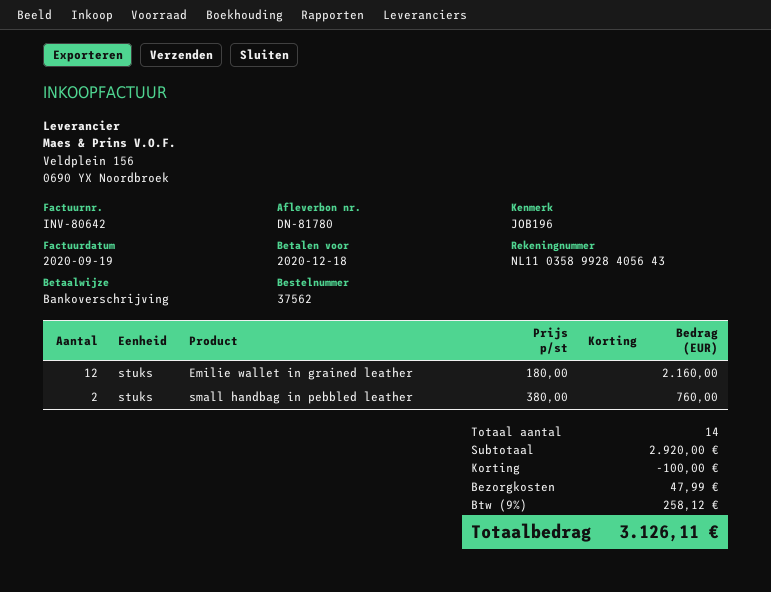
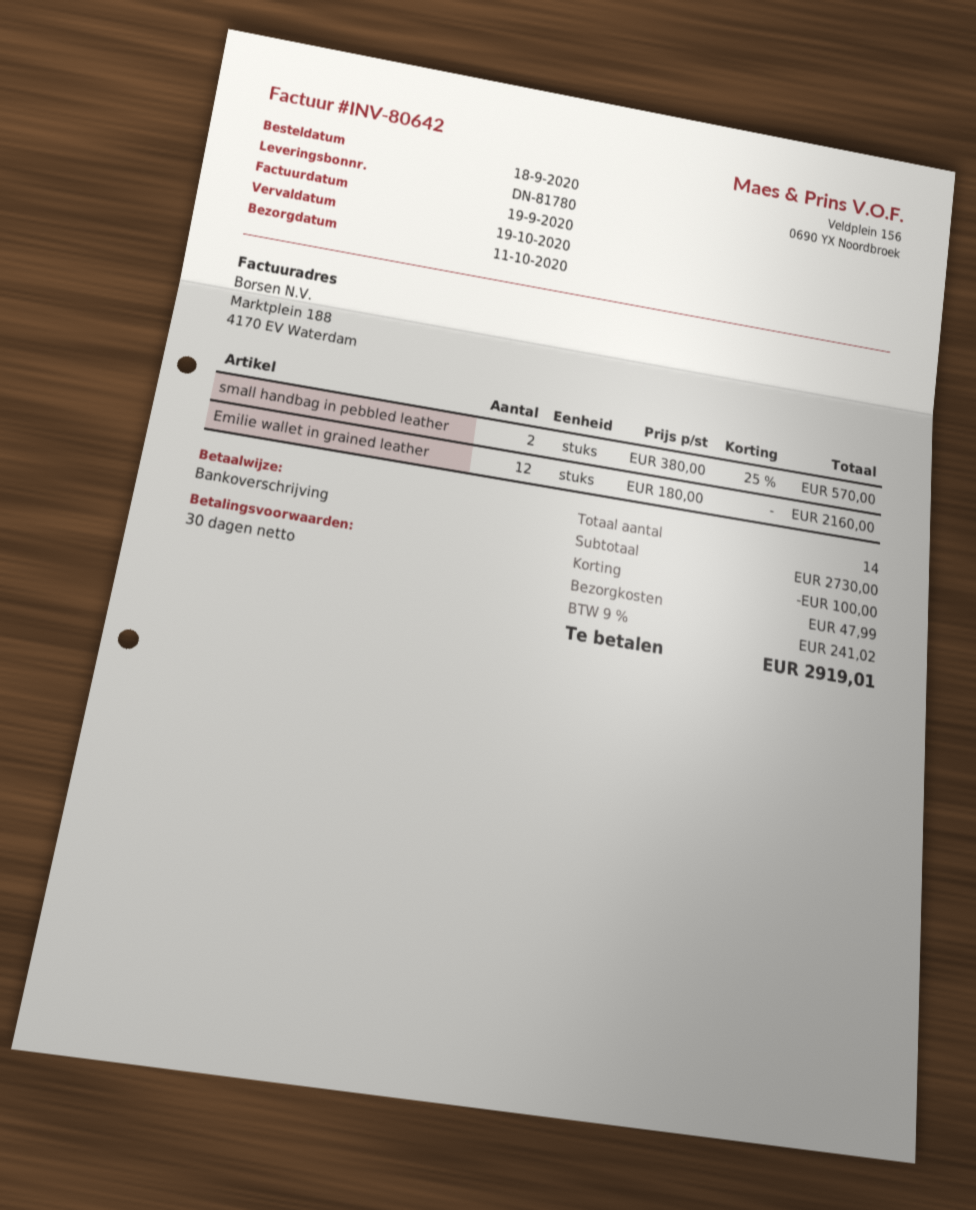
due date: 2020-12-18 -> 2020-10-19
small handbag in pebbled leather: 2 x 380.00 = 760.00 -> 2 x 380.00 - 25% = 570.00
subtotal: 2920.00 -> 2730.00
tax: 9% = 258.12 -> 9% = 241.02
total: 3126.11 -> 2919.01

